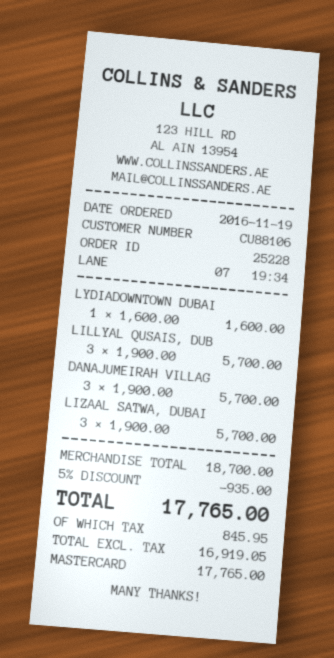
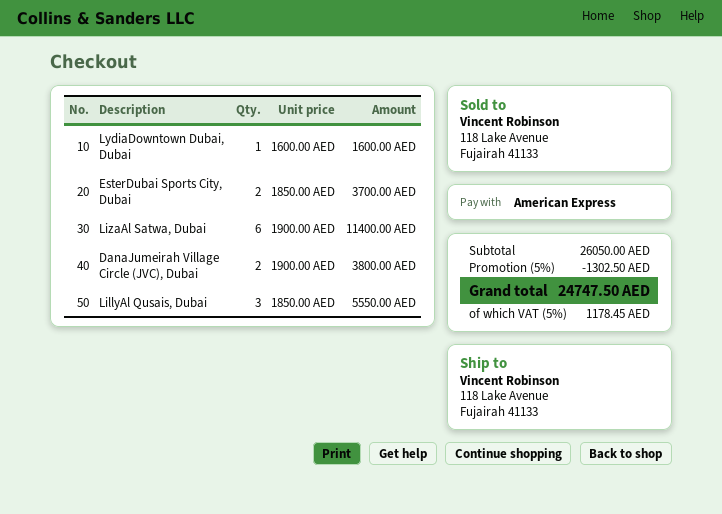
payment method: Mastercard -> American Express
LILLYAL QUSAIS, DUB: 3 x 1900.00 = 5700.00 -> 3 x 1850.00 = 5550.00
DANAJUMEIRAH VILLAG: 3 x 1900.00 = 5700.00 -> 2 x 1900.00 = 3800.00
LIZAAL SATWA, DUBAI: 3 x 1900.00 = 5700.00 -> 6 x 1900.00 = 11400.00
EsterDubai Sports City, Dubai: none -> 2 x 1850.00 = 3700.00
subtotal: 18700.00 -> 26050.00
discount: 5% = 935.00 -> 5% = 1302.50
tax: 845.95 -> 1178.45
total: 17765.00 -> 24747.50

